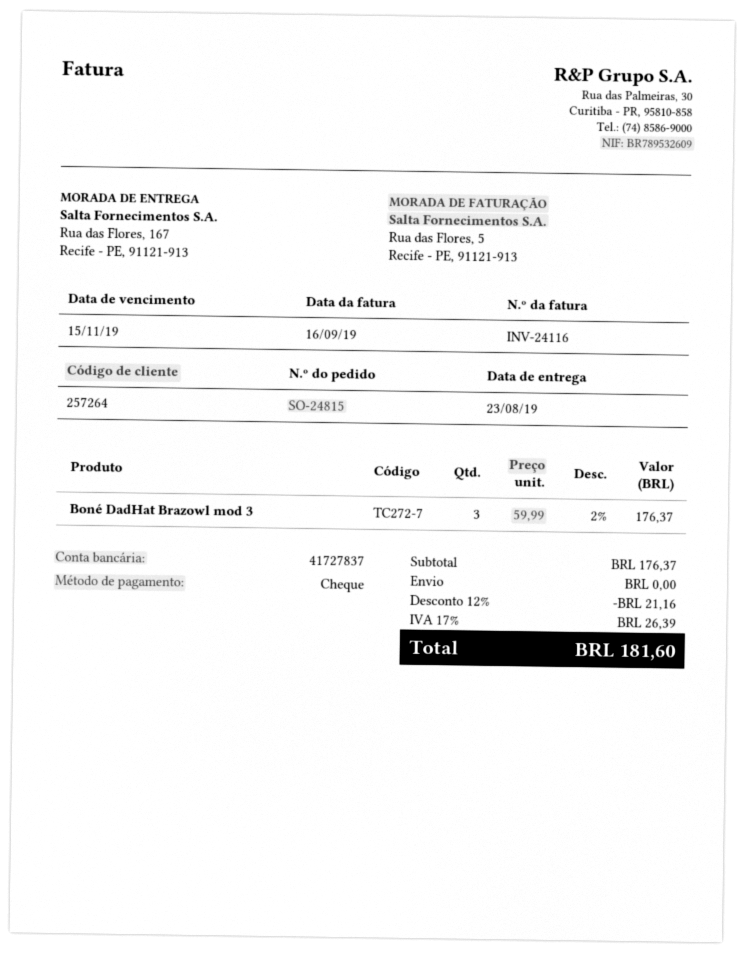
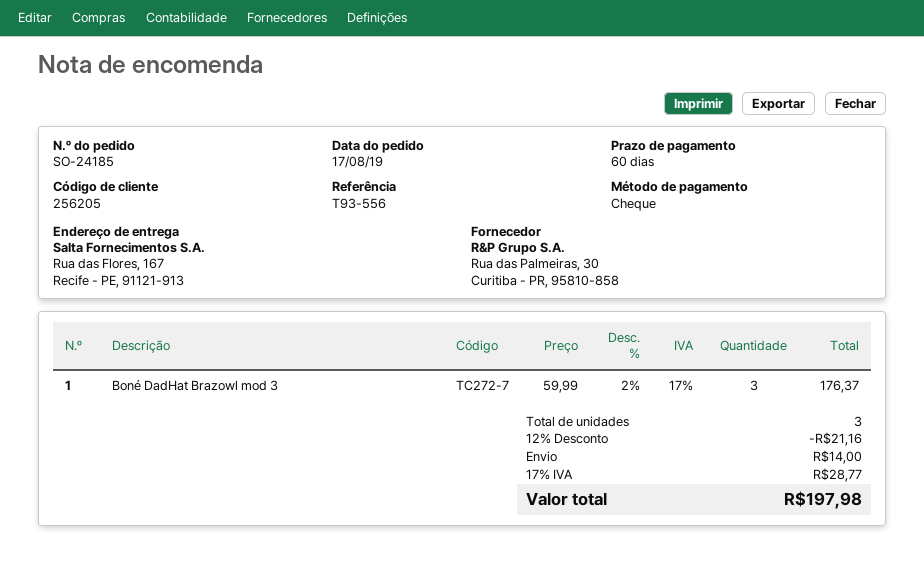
order number: SO-24815 -> SO-24185
customer number: 257264 -> 256205
shipping: 0.00 -> 14.00
tax: 17% = 26.39 -> 17% = 28.77
total: 181.60 -> 197.98

